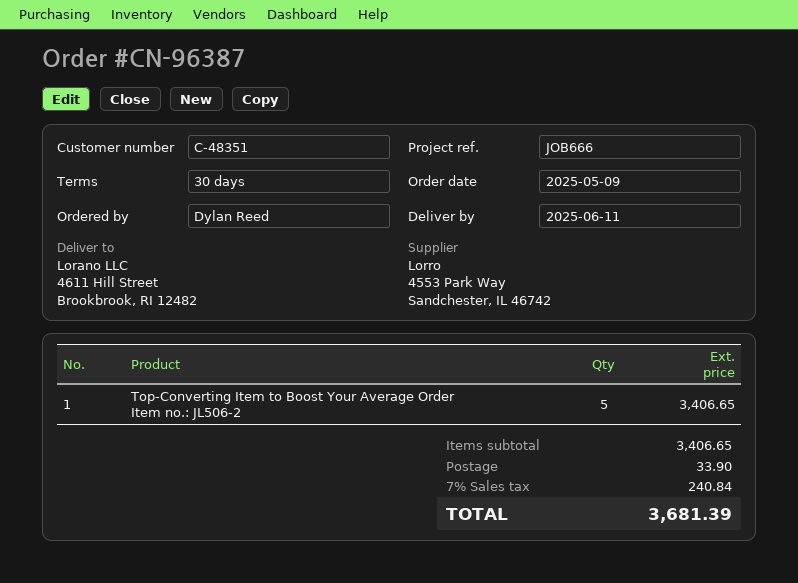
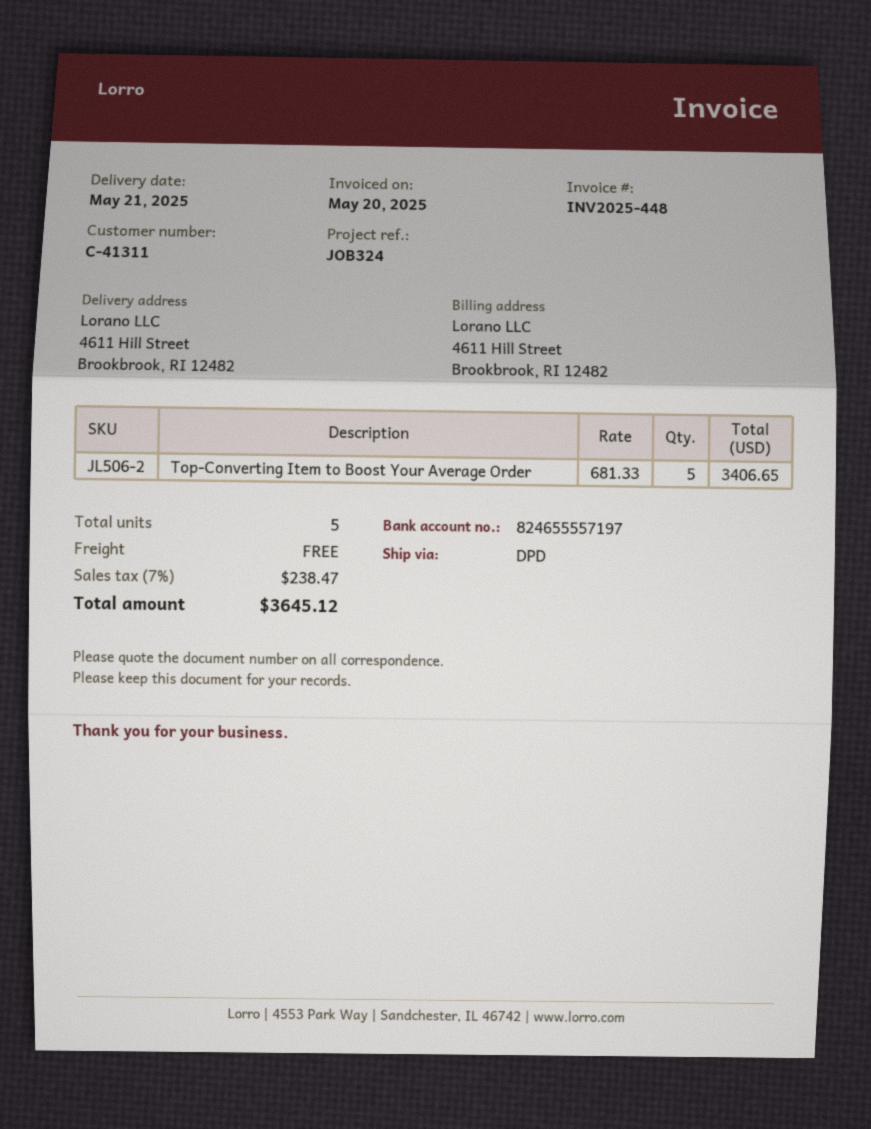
delivery date: 2025-06-11 -> 2025-05-21
customer number: C-48351 -> C-41311
reference: JOB666 -> JOB324
shipping: 33.90 -> 0.00
tax: 7% = 240.84 -> 7% = 238.47
total: 3681.39 -> 3645.12

